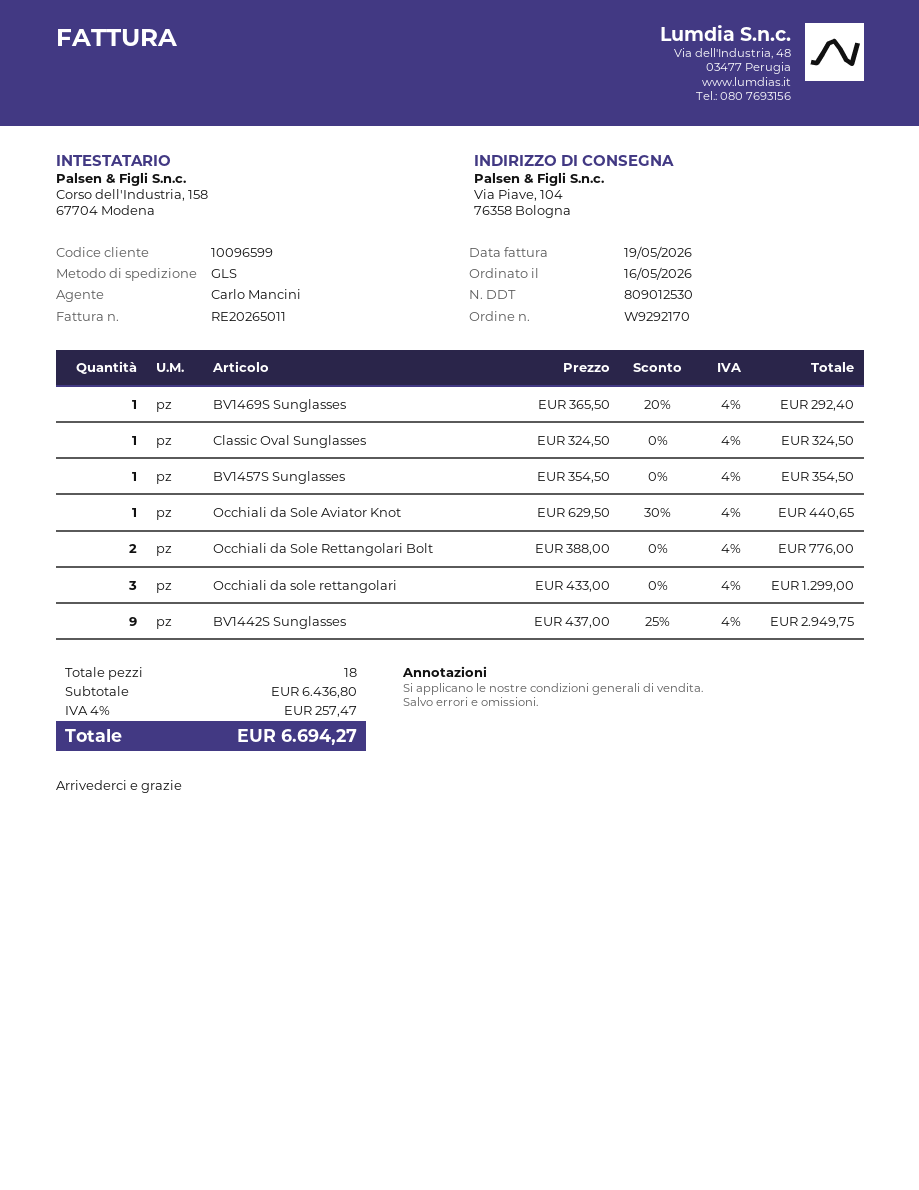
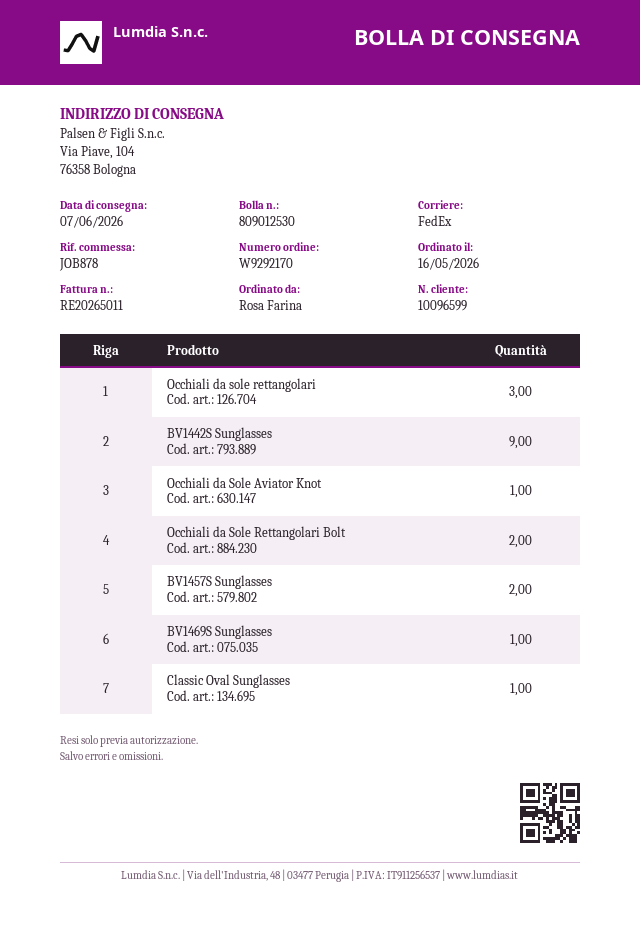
shipping method: GLS -> FedEx
BV1457S Sunglasses: 1 -> 2

